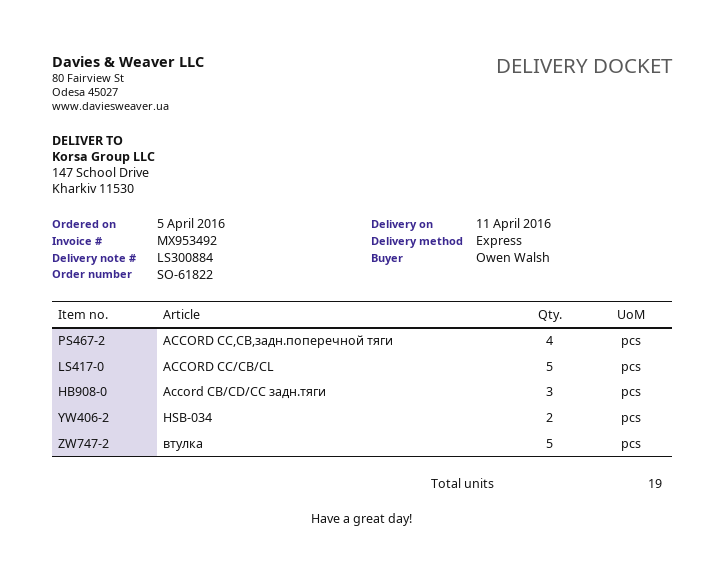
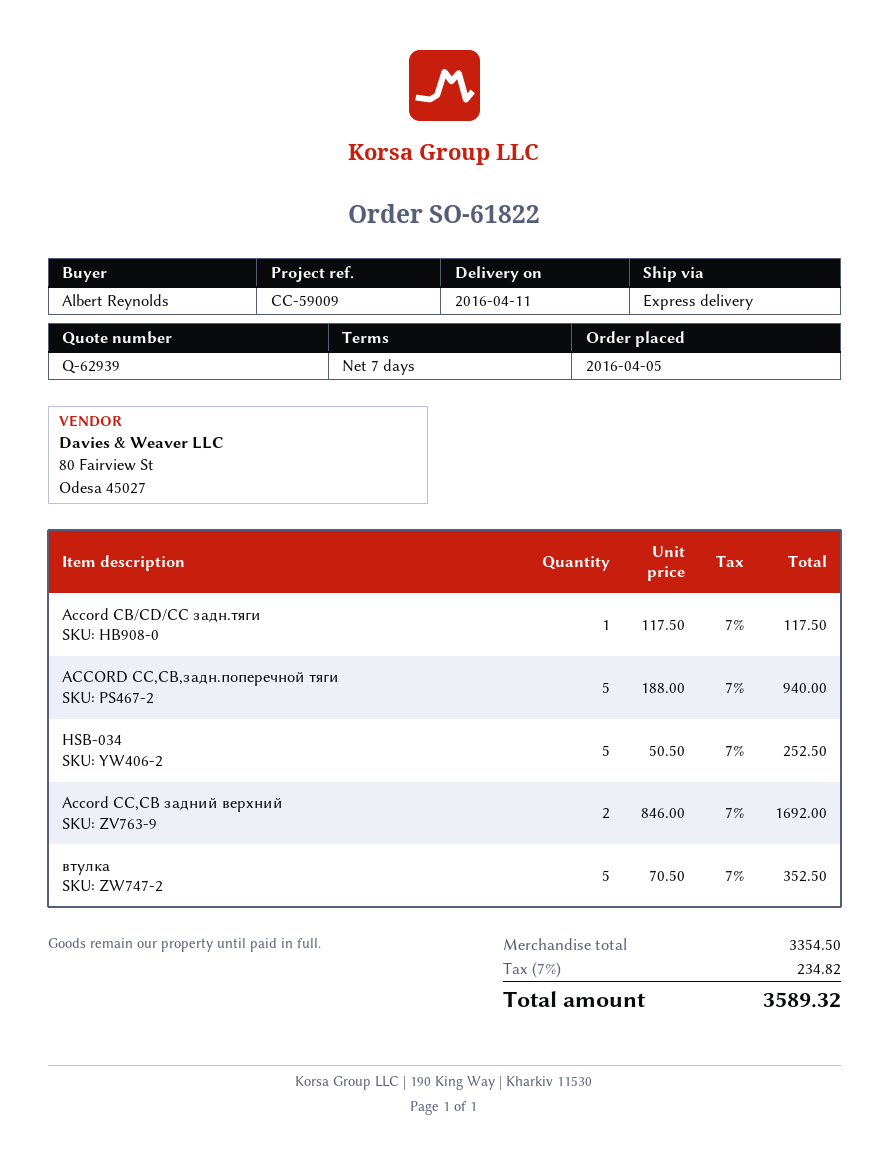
ordered by: Owen Walsh -> Albert Reynolds
ACCORD CC,CB,задн.поперечной тяги: 4 -> 5
ACCORD CC/CB/CL: 5 -> none
Accord CB/CD/CC задн.тяги: 3 -> 1
HSB-034: 2 -> 5
Accord CC,CB задний верхний: none -> 2

